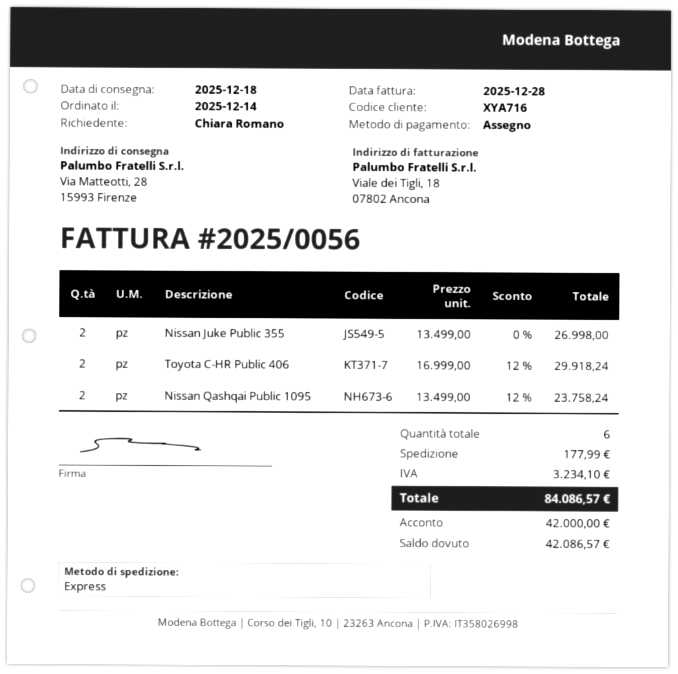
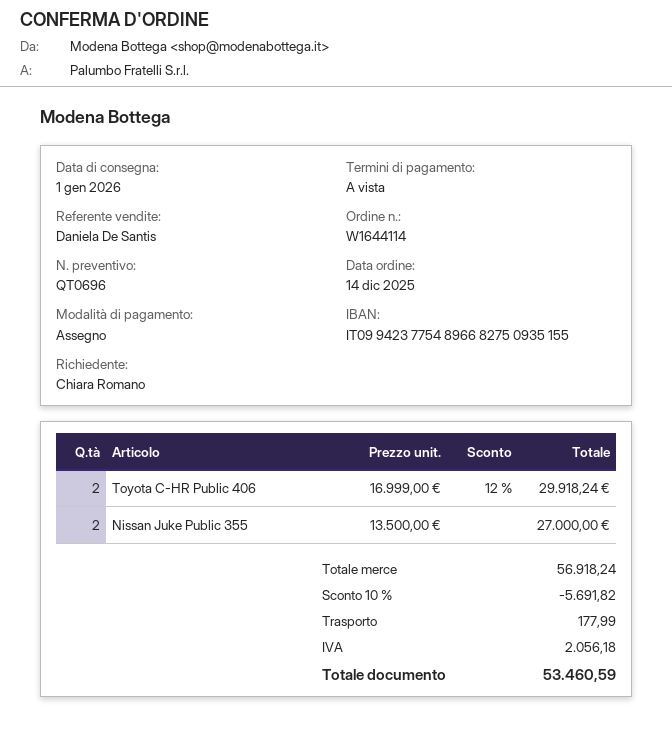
delivery date: 2025-12-18 -> 2026-01-01
Nissan Juke Public 355: 2 x 13499.00 = 26998.00 -> 2 x 13500.00 = 27000.00
Nissan Qashqai Public 1095: 2 x 13499.00 - 12% = 23758.24 -> none
discount: none -> 10% = 5691.82
tax: 3234.10 -> 2056.18
total: 84086.57 -> 53460.59

